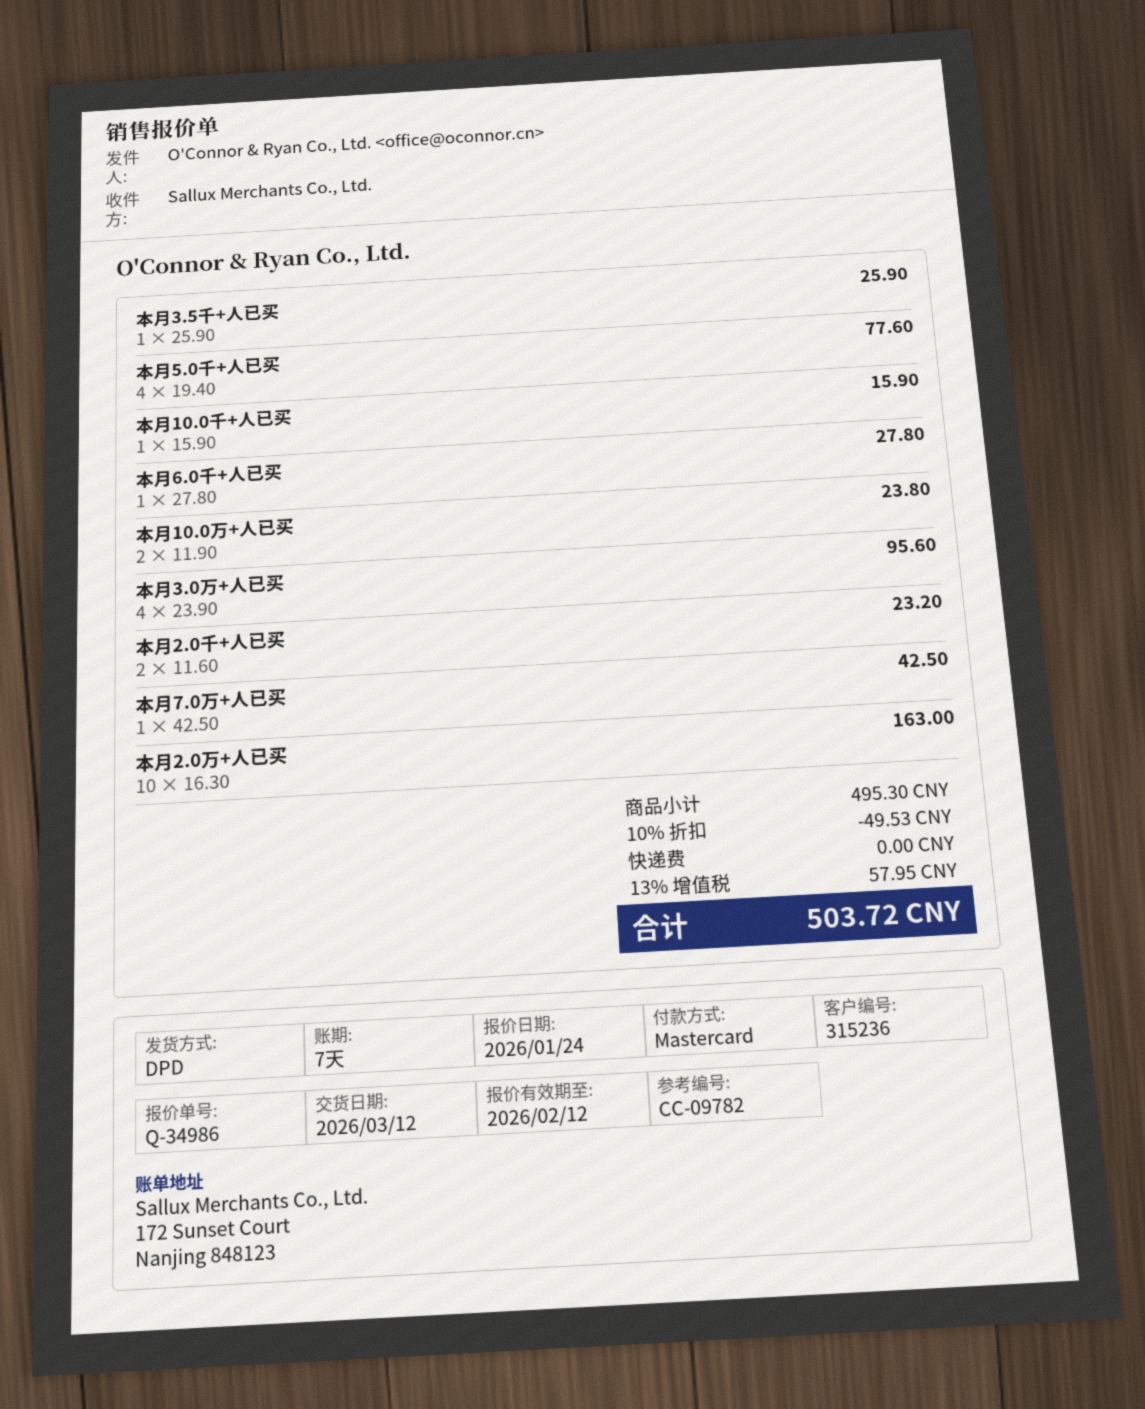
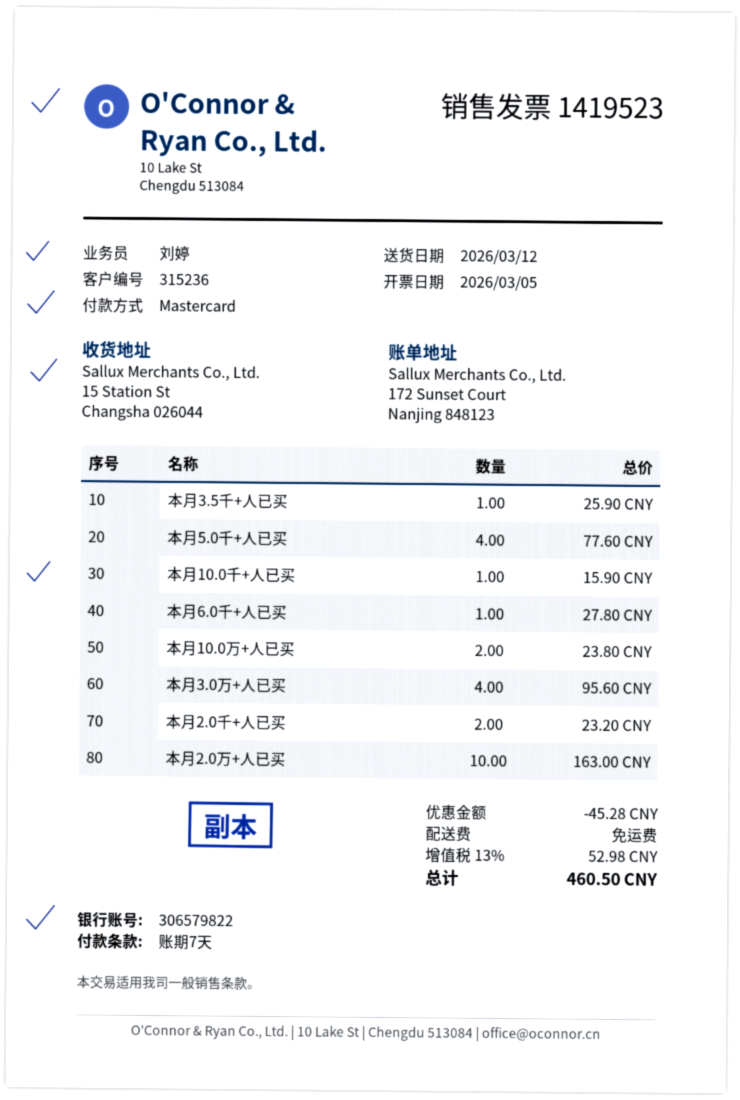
本月7.0万+人已买: 1 for 42.50 -> none
discount: 49.53 -> 45.28
tax: 13% = 57.95 -> 13% = 52.98
total: 503.72 -> 460.50

